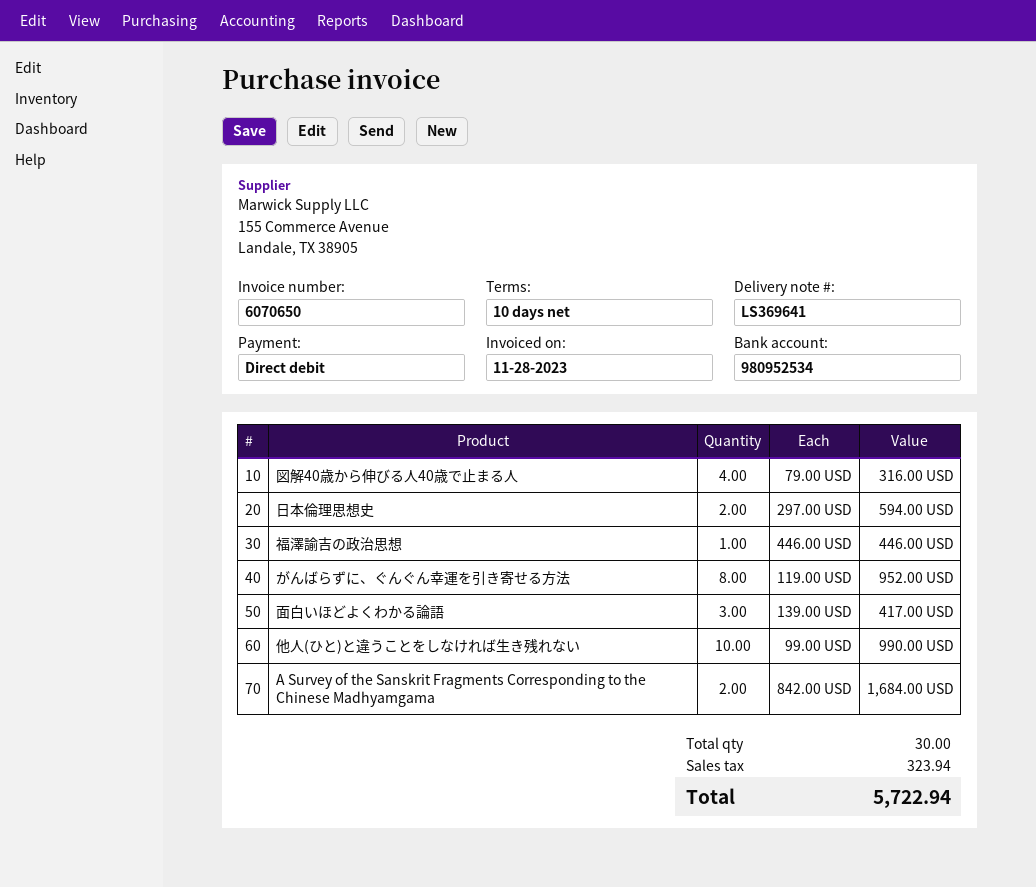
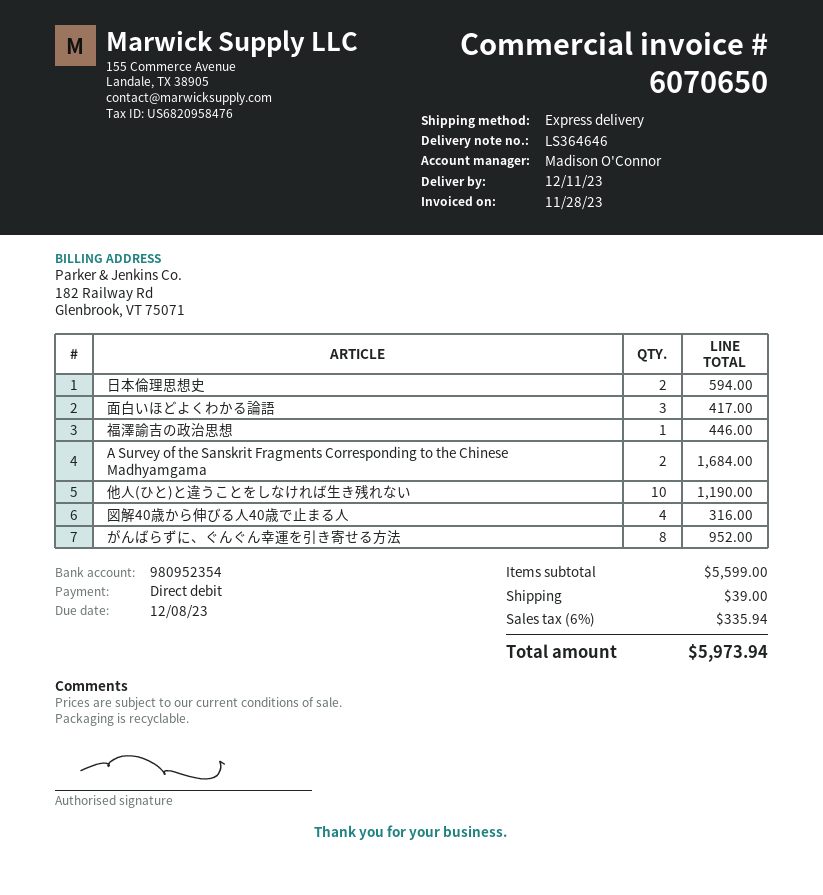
delivery note number: LS369641 -> LS364646
bank account: 980952534 -> 980952354
他人(ひと)と違うことをしなければ生き残れない: 10 for 990.00 -> 10 for 1190.00
shipping: none -> 39.00
tax: 323.94 -> 335.94
total: 5722.94 -> 5973.94

